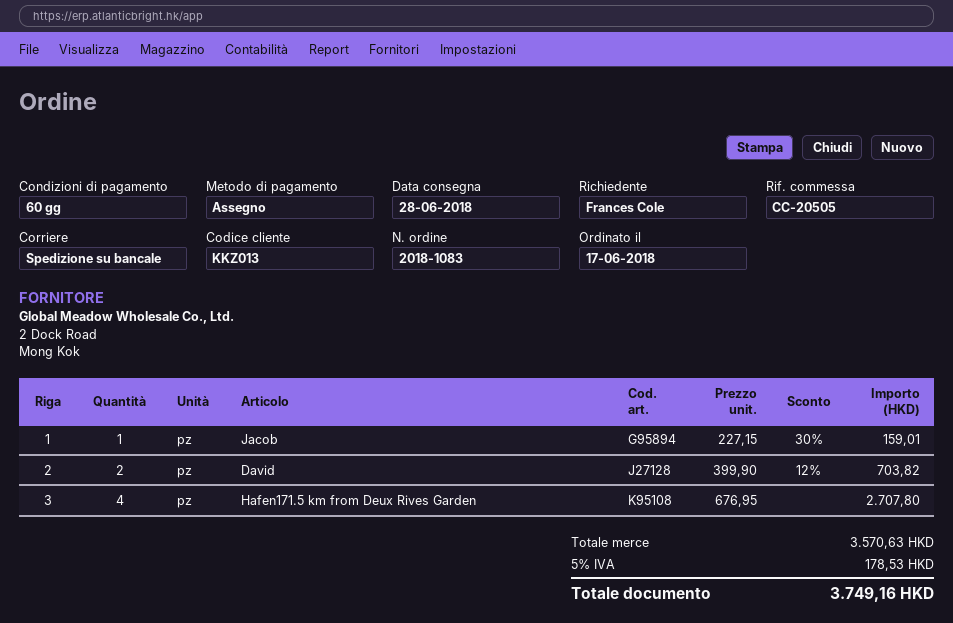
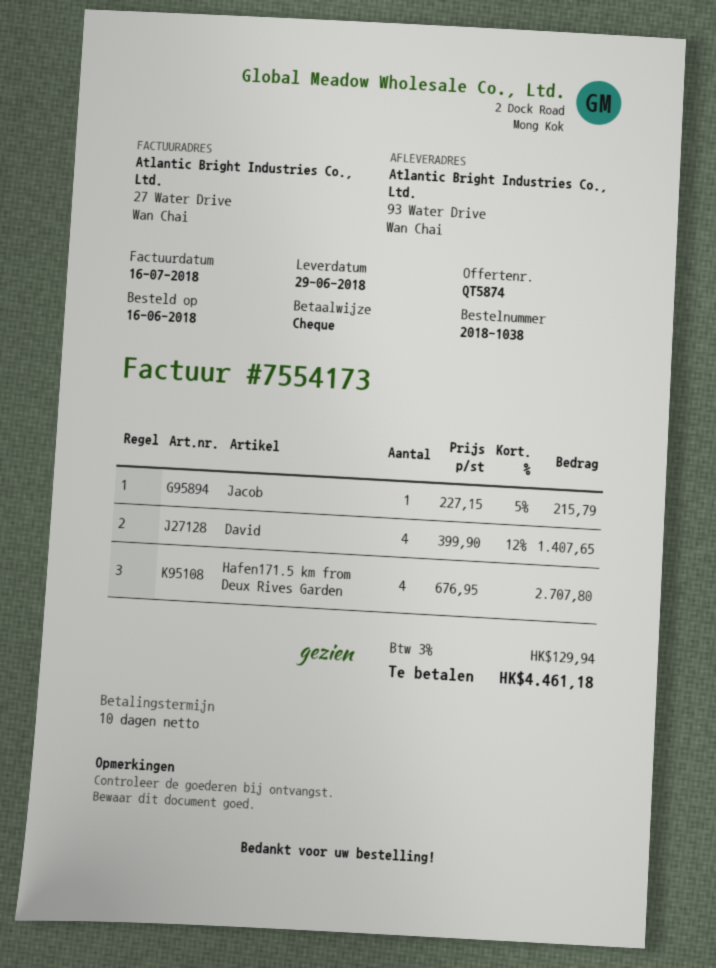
order number: 2018-1083 -> 2018-1038
order date: 2018-06-17 -> 2018-06-16
delivery date: 2018-06-28 -> 2018-06-29
payment terms: 60 days -> 10 days
Jacob: 1 x 227.15 - 30% = 159.01 -> 1 x 227.15 - 5% = 215.79
David: 2 x 399.90 - 12% = 703.82 -> 4 x 399.90 - 12% = 1407.65
tax: 5% = 178.53 -> 3% = 129.94
total: 3749.16 -> 4461.18

